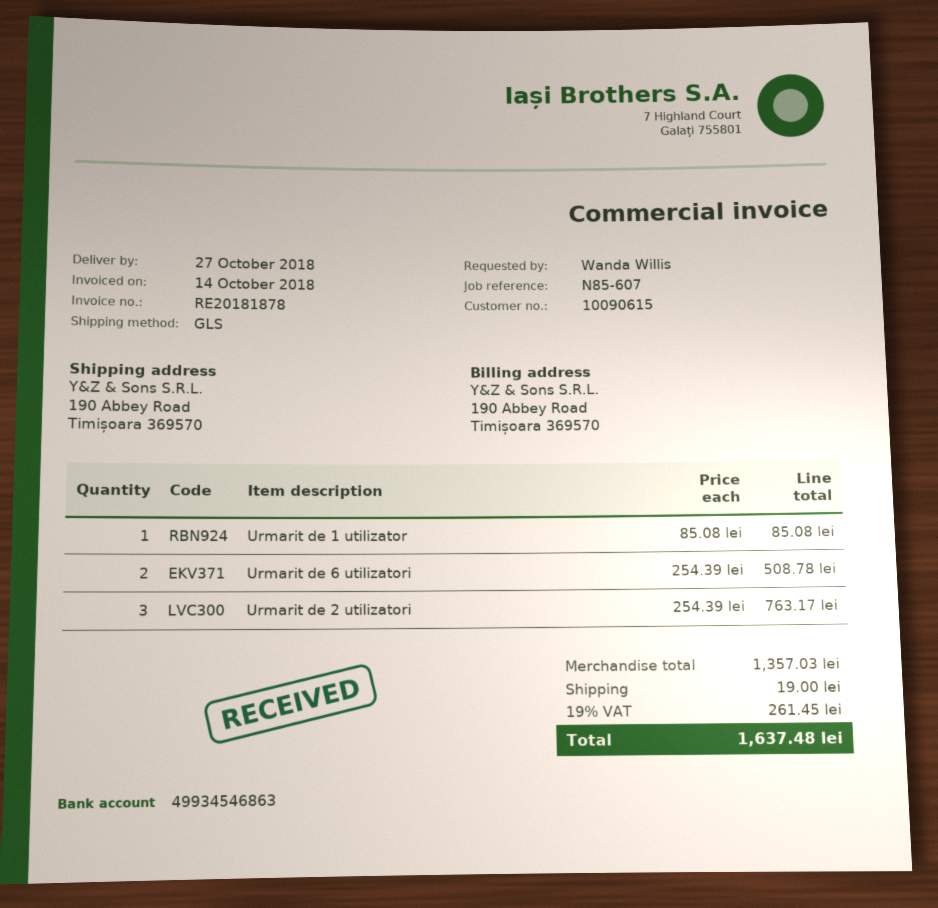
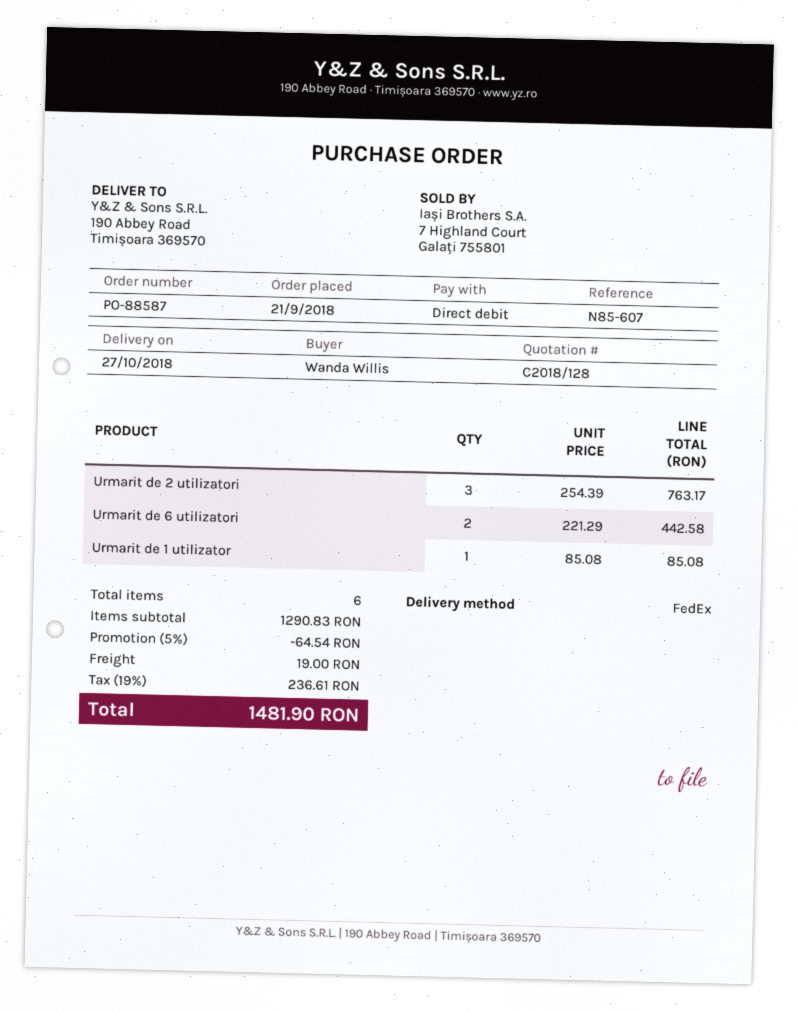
shipping method: GLS -> FedEx
Urmarit de 6 utilizatori: 2 x 254.39 = 508.78 -> 2 x 221.29 = 442.58
subtotal: 1357.03 -> 1290.83
discount: none -> 5% = 64.54
tax: 19% = 261.45 -> 19% = 236.61
total: 1637.48 -> 1481.90

